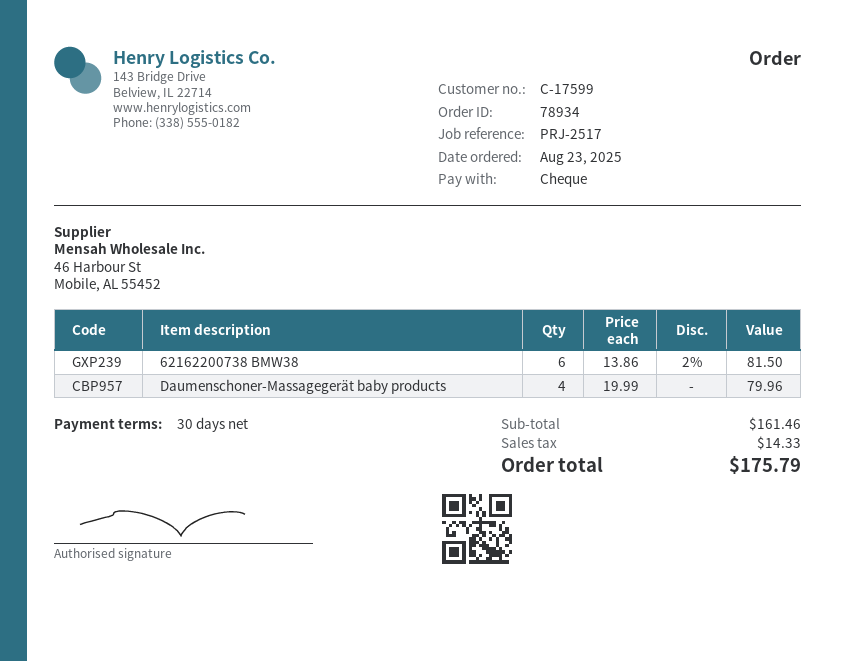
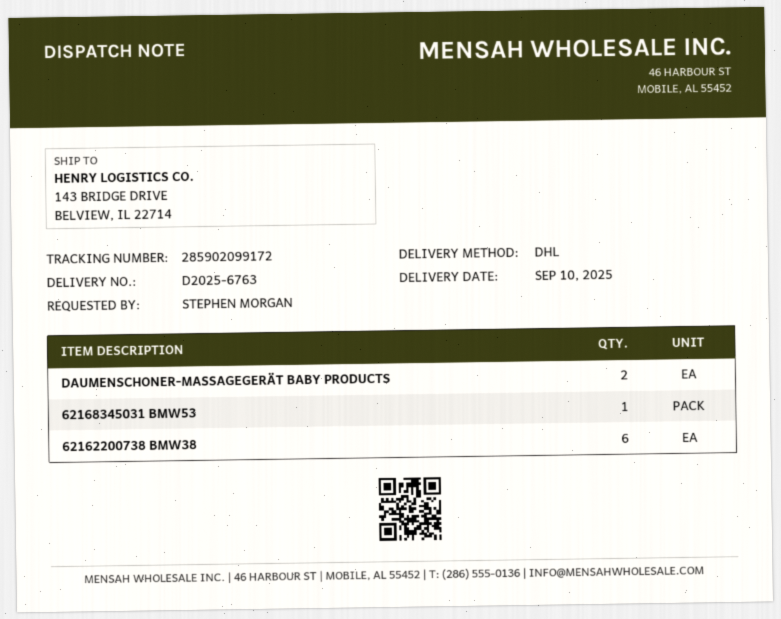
Daumenschoner-Massagegerät baby products: 4 -> 2
62168345031 BMW53: none -> 1

